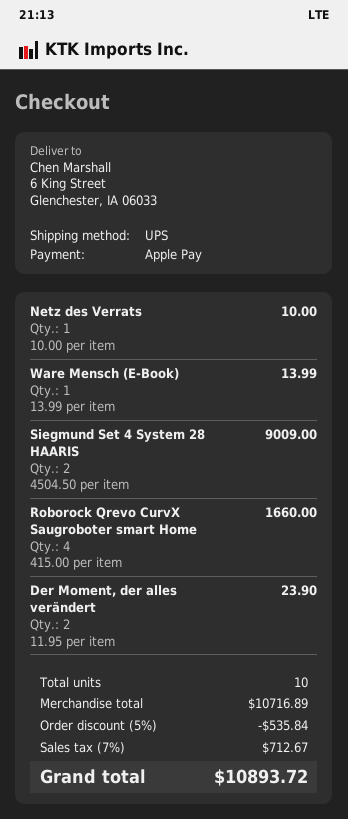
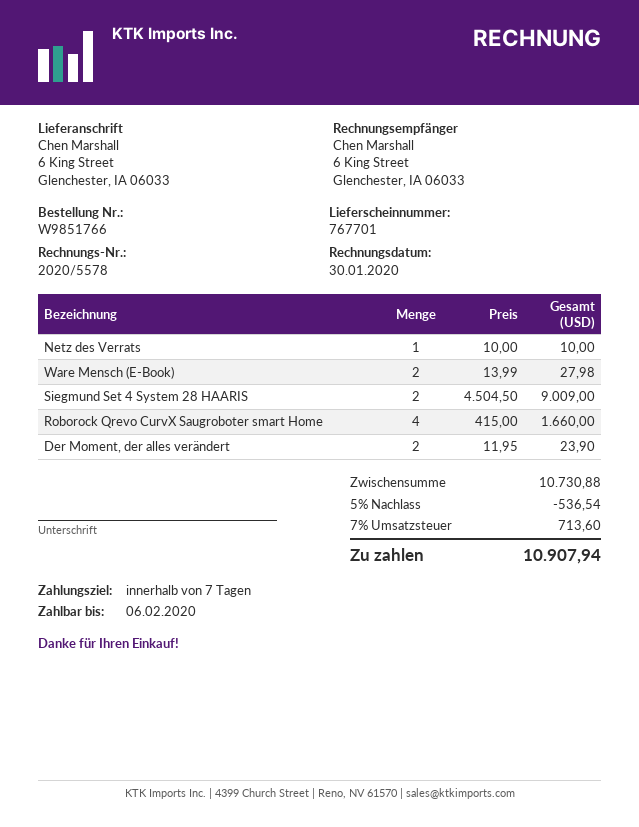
Ware Mensch (E-Book): 1 x 13.99 = 13.99 -> 2 x 13.99 = 27.98
subtotal: 10716.89 -> 10730.88
discount: 5% = 535.84 -> 5% = 536.54
tax: 7% = 712.67 -> 7% = 713.60
total: 10893.72 -> 10907.94

